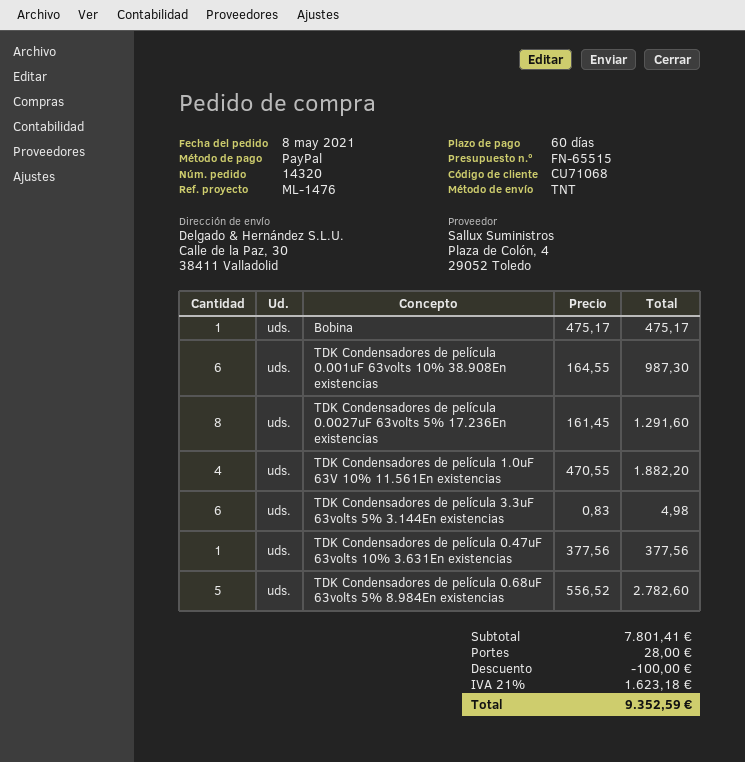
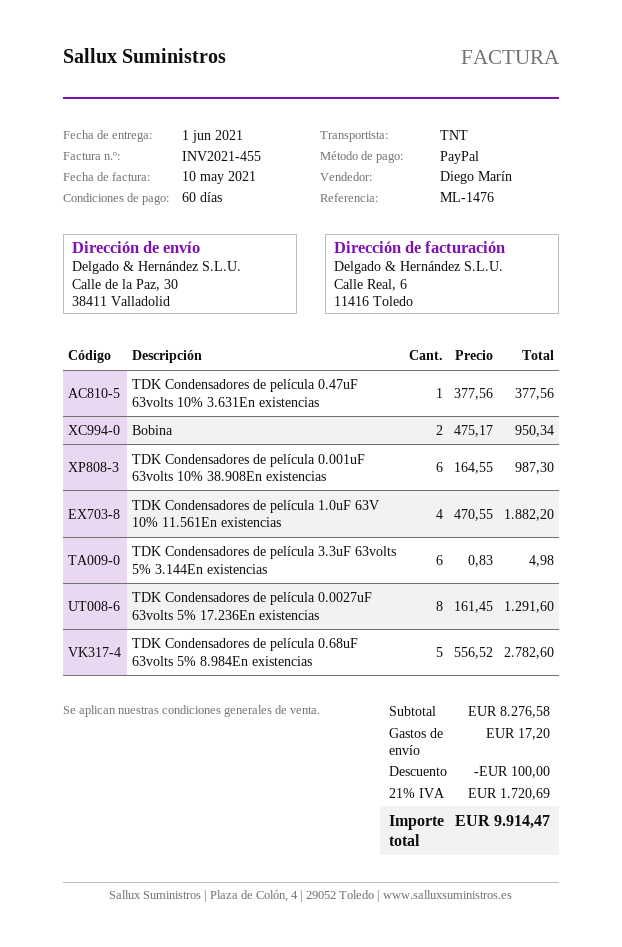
Bobina: 1 x 475.17 = 475.17 -> 2 x 475.17 = 950.34
subtotal: 7801.41 -> 8276.58
shipping: 28.00 -> 17.20
tax: 21% = 1623.18 -> 21% = 1720.69
total: 9352.59 -> 9914.47

